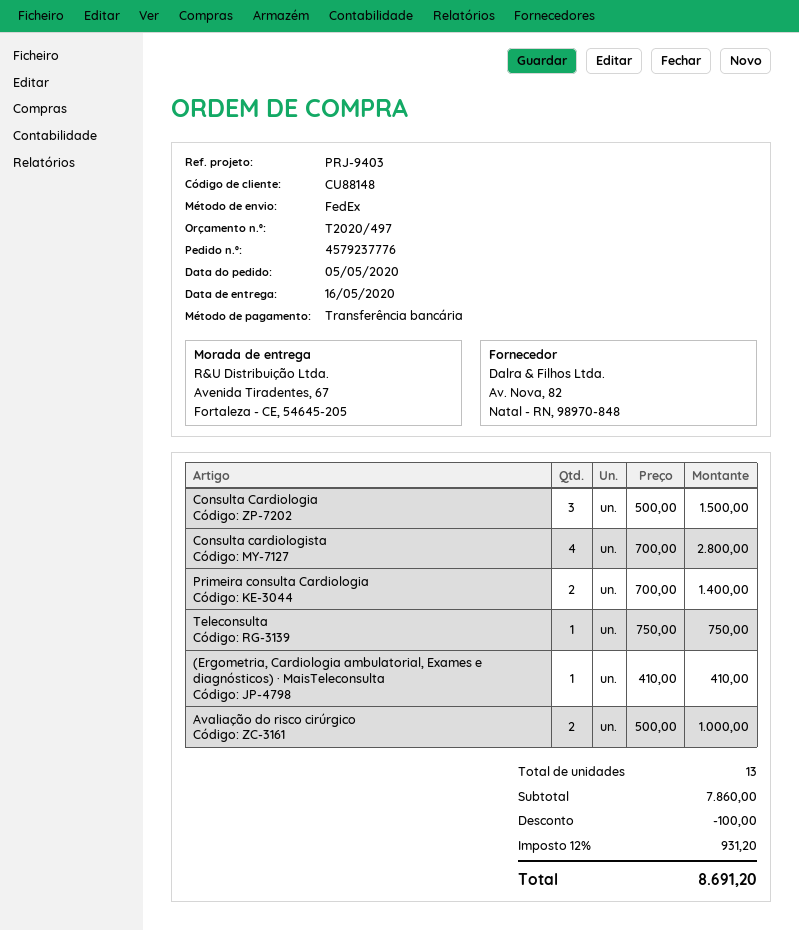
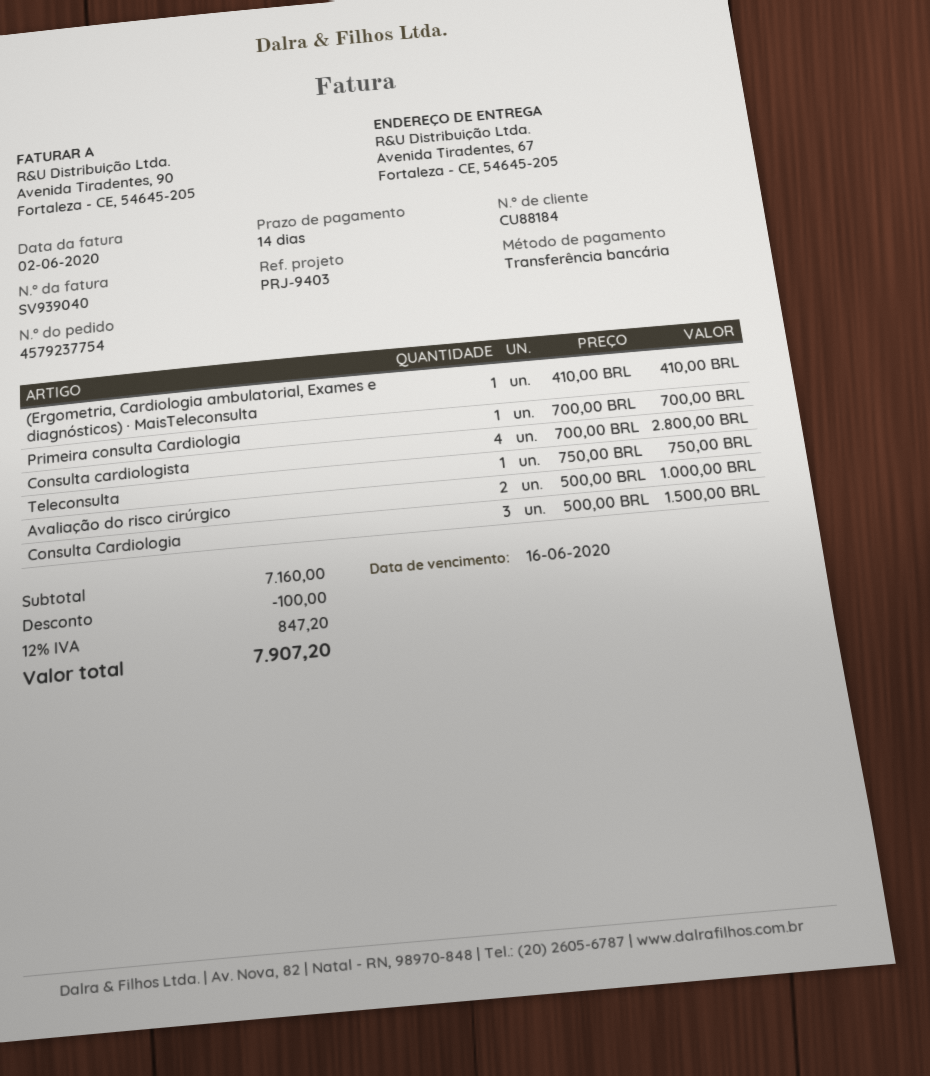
order number: 4579237776 -> 4579237754
customer number: CU88148 -> CU88184
Primeira consulta Cardiologia: 2 x 700.00 = 1400.00 -> 1 x 700.00 = 700.00
subtotal: 7860.00 -> 7160.00
tax: 12% = 931.20 -> 12% = 847.20
total: 8691.20 -> 7907.20

